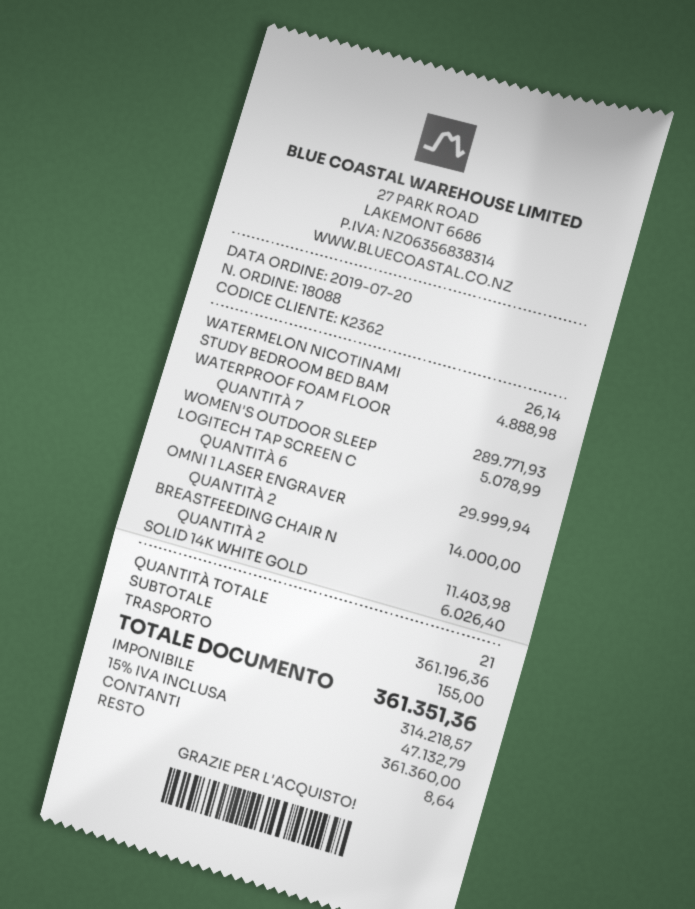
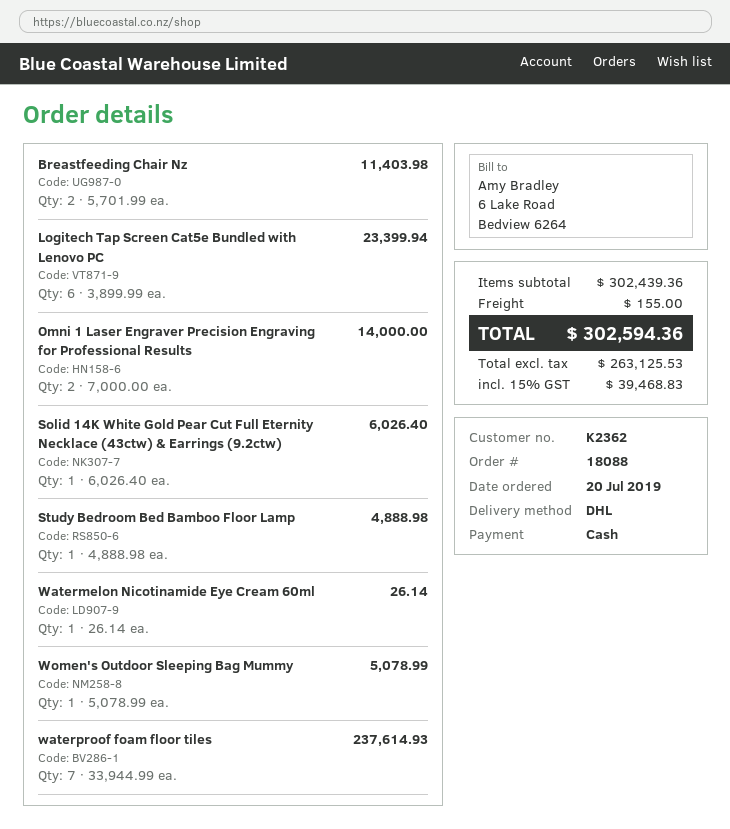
WATERPROOF FOAM FLOOR: 7 for 289771.93 -> 7 for 237614.93
LOGITECH TAP SCREEN C: 6 for 29999.94 -> 6 for 23399.94
subtotal: 361196.36 -> 302439.36
net: 314218.57 -> 263125.53
tax: 15% = 47132.79 -> 15% = 39468.83
total: 361351.36 -> 302594.36

